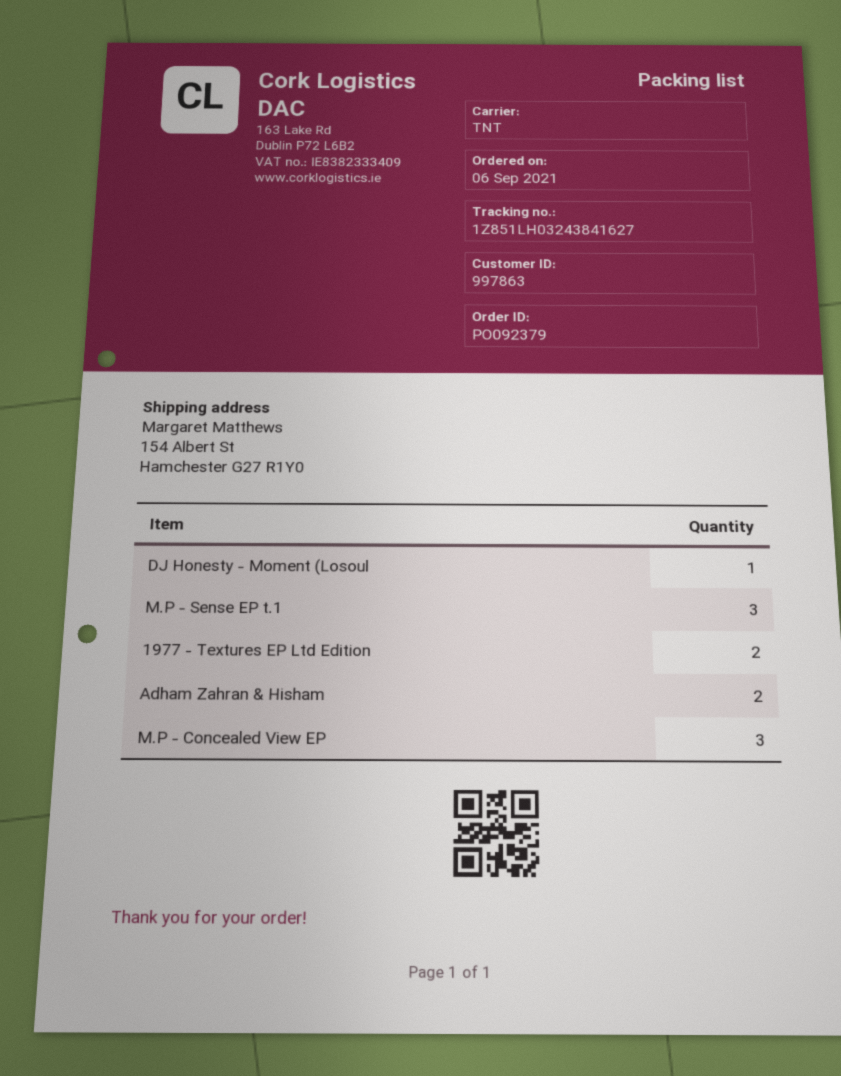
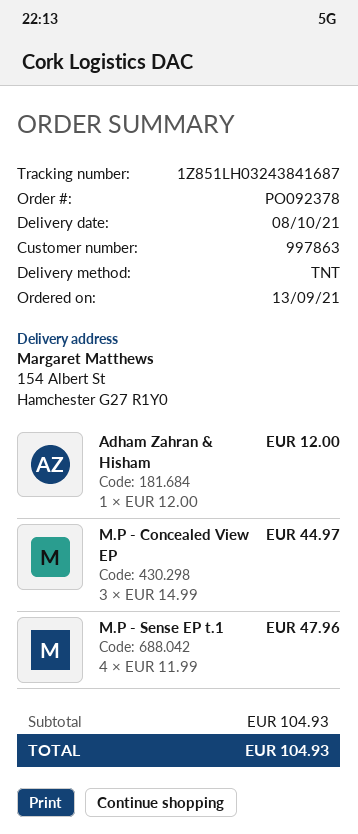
order number: PO092379 -> PO092378
order date: 2021-09-06 -> 2021-09-13
tracking number: 1Z851LH03243841627 -> 1Z851LH03243841687
DJ Honesty - Moment (Losoul: 1 -> none
M.P - Sense EP t.1: 3 -> 4
1977 - Textures EP Ltd Edition: 2 -> none
Adham Zahran & Hisham: 2 -> 1

